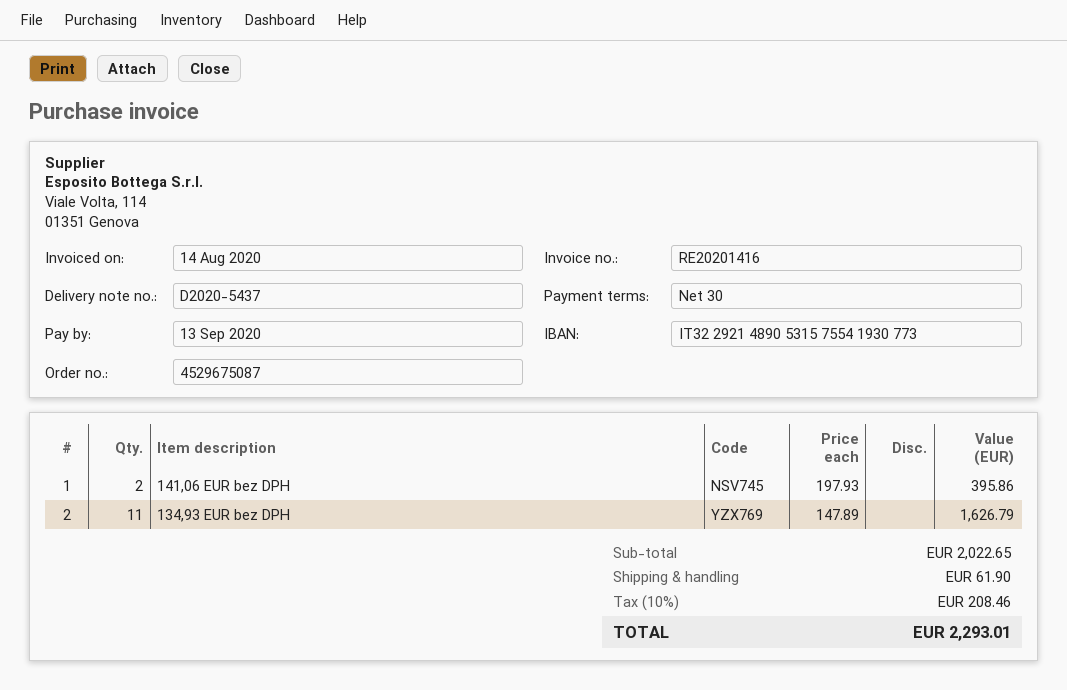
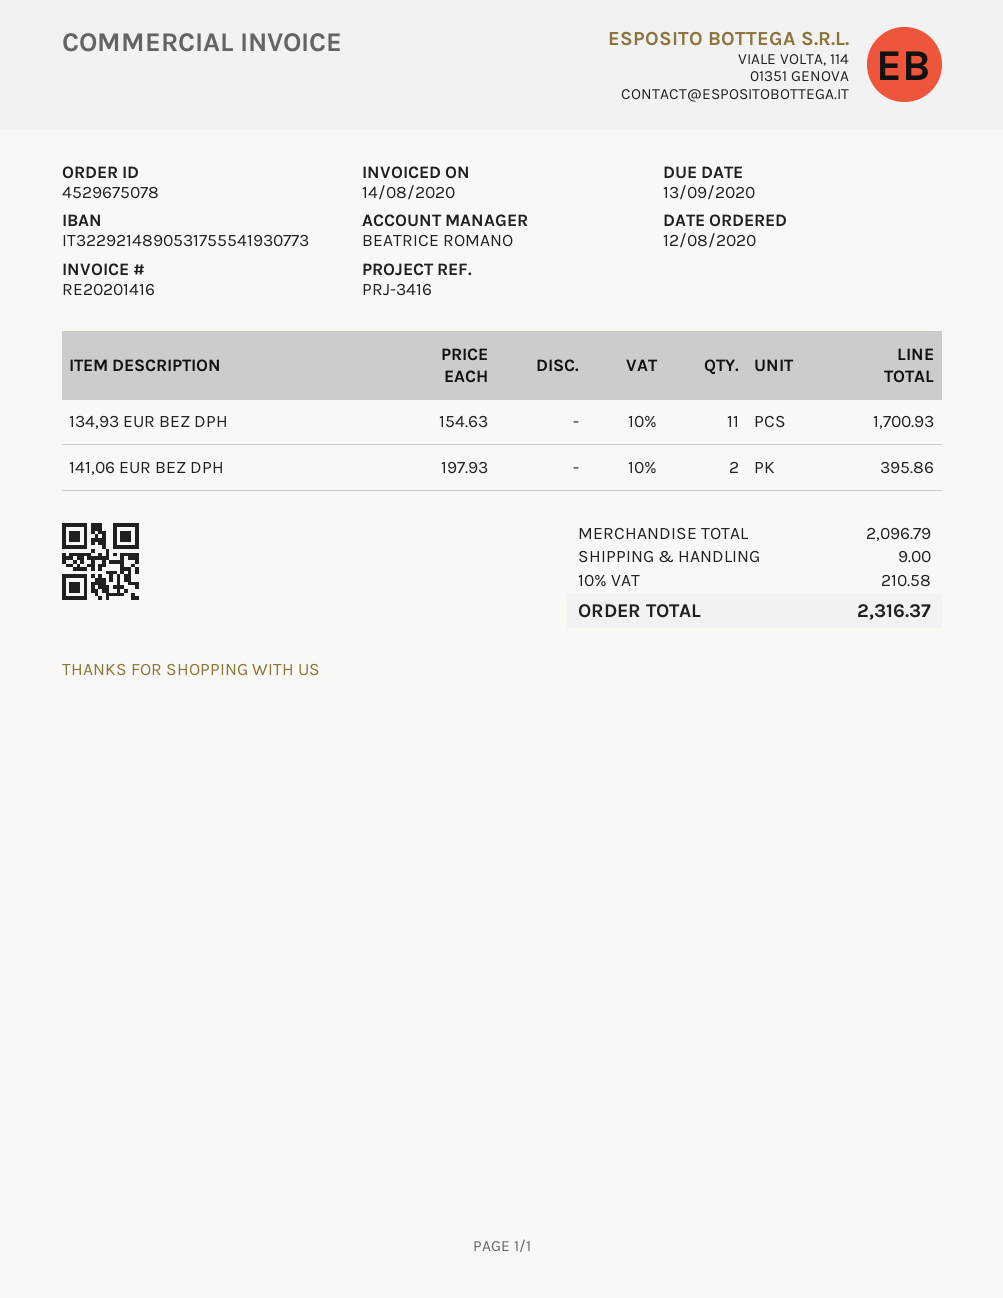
order number: 4529675087 -> 4529675078
bank account: IT3229214890531575541930773 -> IT3229214890531755541930773
134,93 EUR bez DPH: 11 x 147.89 = 1626.79 -> 11 x 154.63 = 1700.93
subtotal: 2022.65 -> 2096.79
shipping: 61.90 -> 9.00
tax: 10% = 208.46 -> 10% = 210.58
total: 2293.01 -> 2316.37

